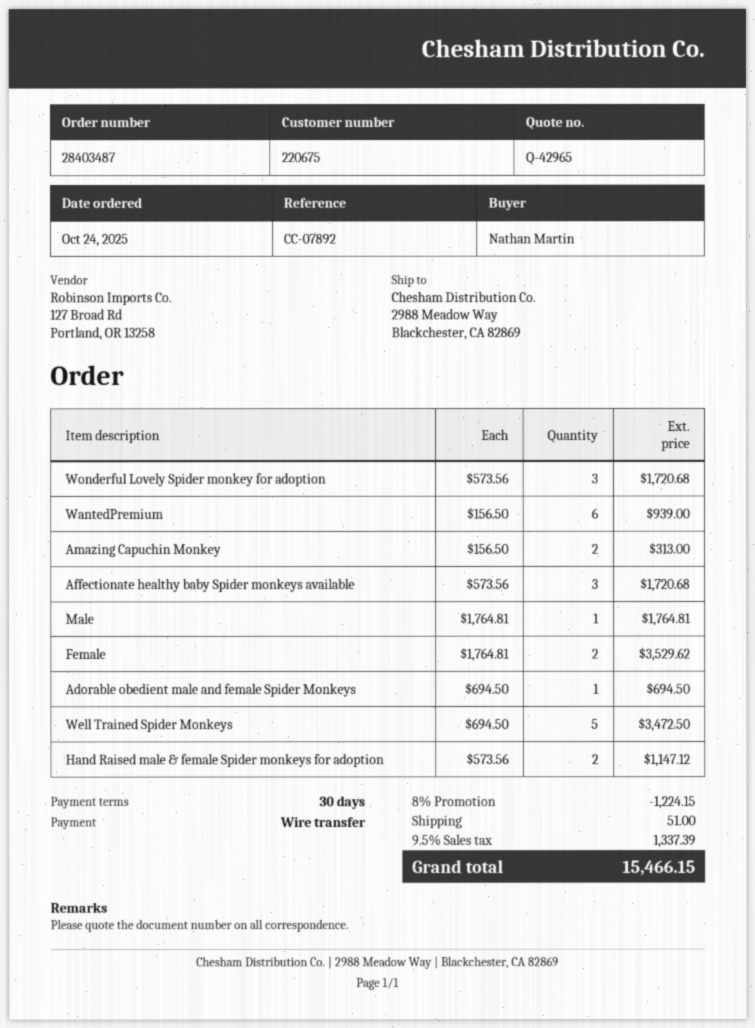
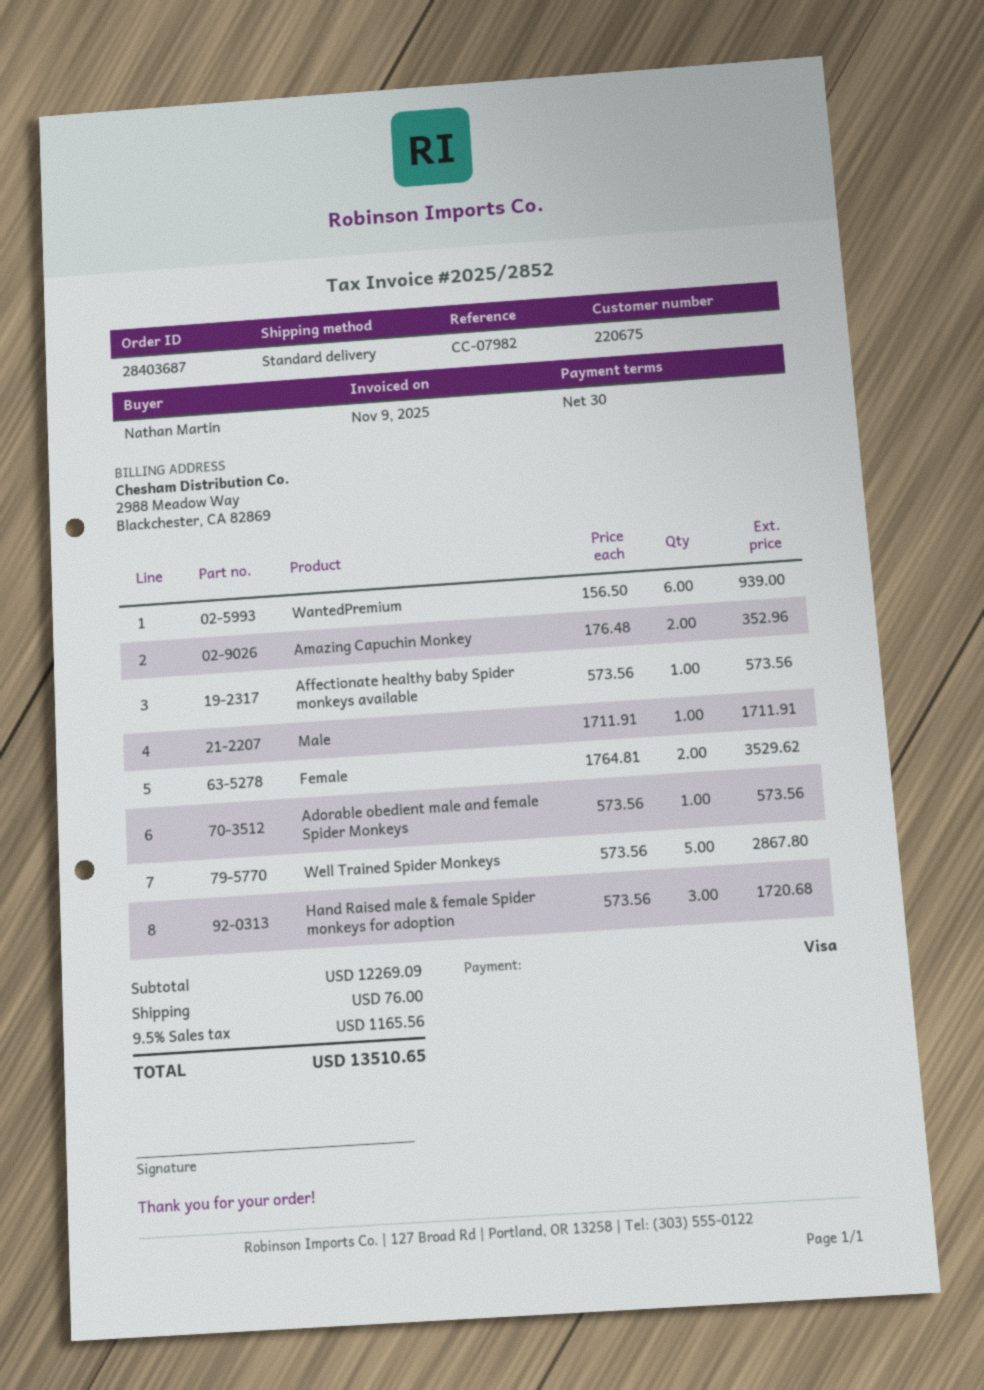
order number: 28403487 -> 28403687
reference: CC-07892 -> CC-07982
payment method: bank transfer -> Visa
Wonderful Lovely Spider monkey for adoption: 3 x 573.56 = 1720.68 -> none
Amazing Capuchin Monkey: 2 x 156.50 = 313.00 -> 2 x 176.48 = 352.96
Affectionate healthy baby Spider monkeys available: 3 x 573.56 = 1720.68 -> 1 x 573.56 = 573.56
Male: 1 x 1764.81 = 1764.81 -> 1 x 1711.91 = 1711.91
Adorable obedient male and female Spider Monkeys: 1 x 694.50 = 694.50 -> 1 x 573.56 = 573.56
Well Trained Spider Monkeys: 5 x 694.50 = 3472.50 -> 5 x 573.56 = 2867.80
Hand Raised male & female Spider monkeys for adoption: 2 x 573.56 = 1147.12 -> 3 x 573.56 = 1720.68
discount: 8% = 1224.15 -> none
shipping: 51.00 -> 76.00
tax: 9.5% = 1337.39 -> 9.5% = 1165.56
total: 15466.15 -> 13510.65

